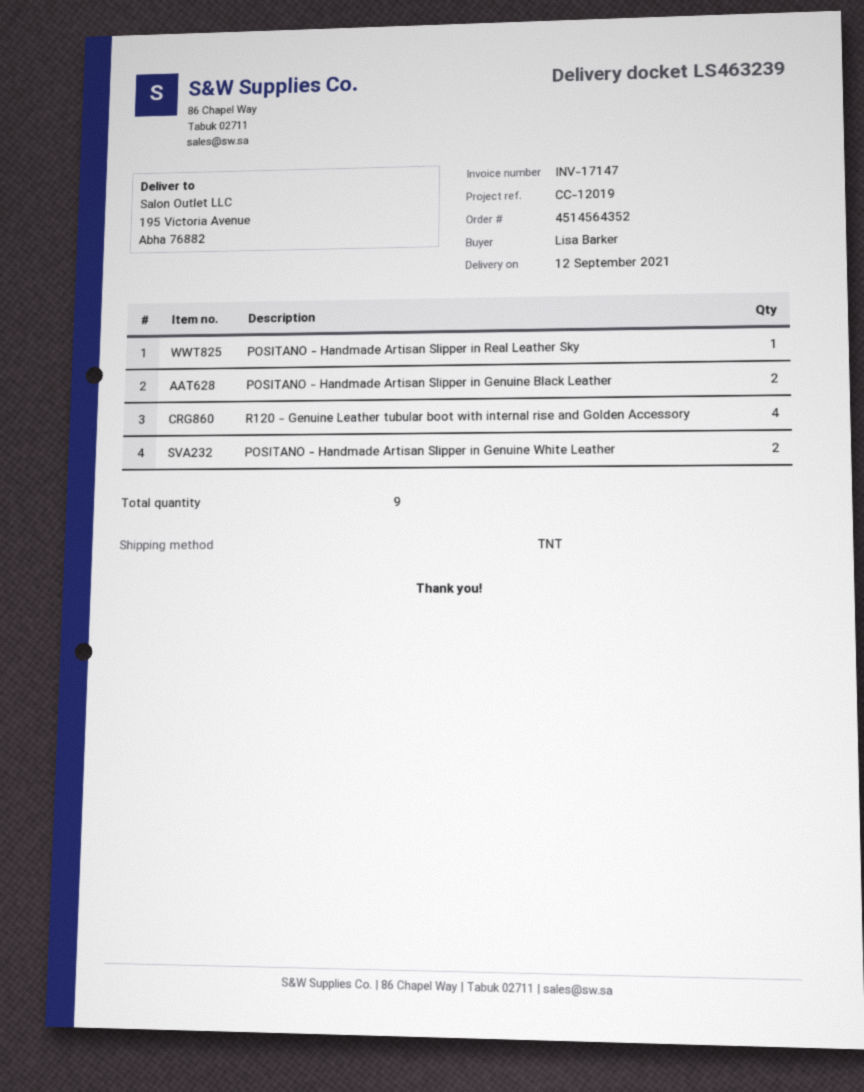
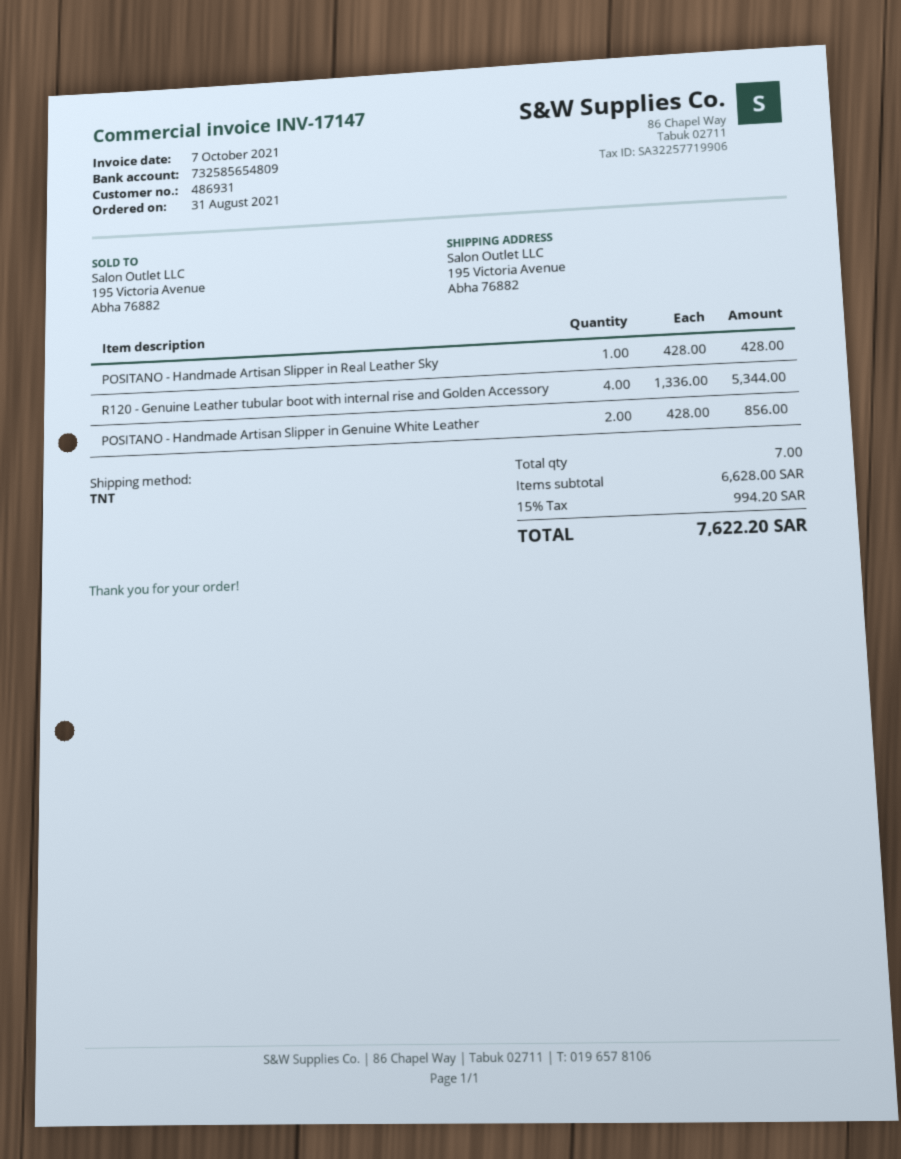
POSITANO - Handmade Artisan Slipper in Genuine Black Leather: 2 -> none
total quantity: 9 -> 7

